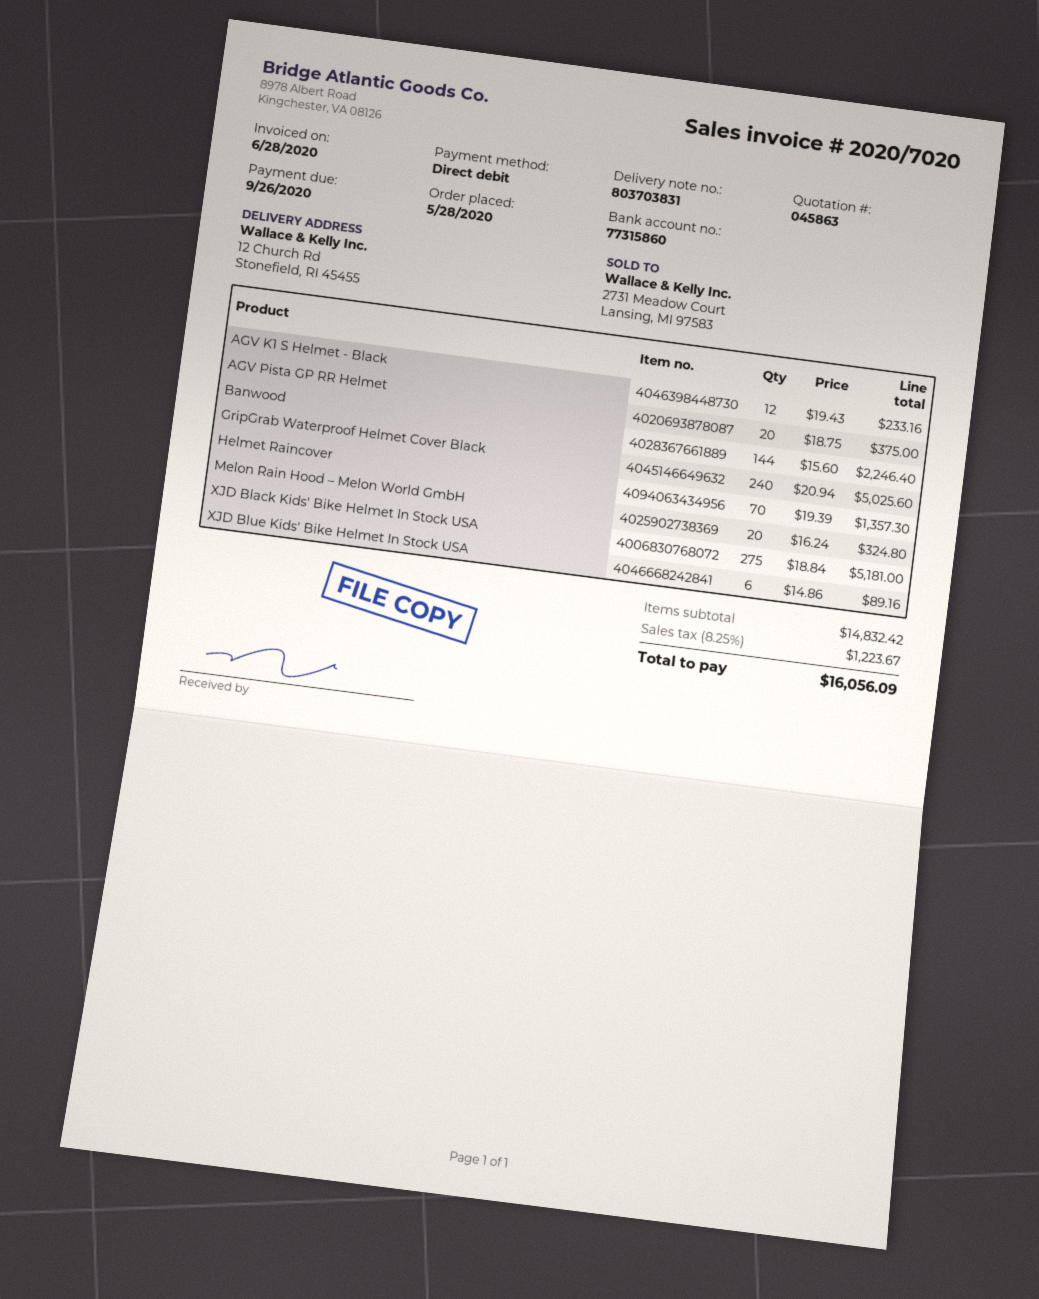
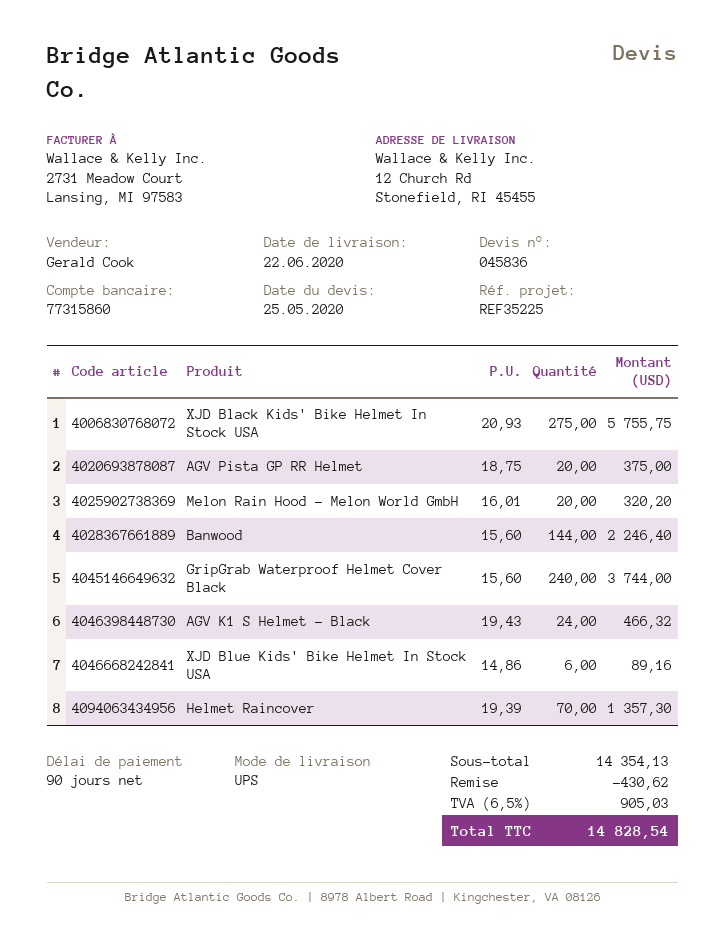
quote number: 045863 -> 045836
AGV K1 S Helmet - Black: 12 x 19.43 = 233.16 -> 24 x 19.43 = 466.32
GripGrab Waterproof Helmet Cover Black: 240 x 20.94 = 5025.60 -> 240 x 15.60 = 3744.00
Melon Rain Hood – Melon World GmbH: 20 x 16.24 = 324.80 -> 20 x 16.01 = 320.20
XJD Black Kids' Bike Helmet In Stock USA: 275 x 18.84 = 5181.00 -> 275 x 20.93 = 5755.75
subtotal: 14832.42 -> 14354.13
discount: none -> 430.62
tax: 8.25% = 1223.67 -> 6.5% = 905.03
total: 16056.09 -> 14828.54

